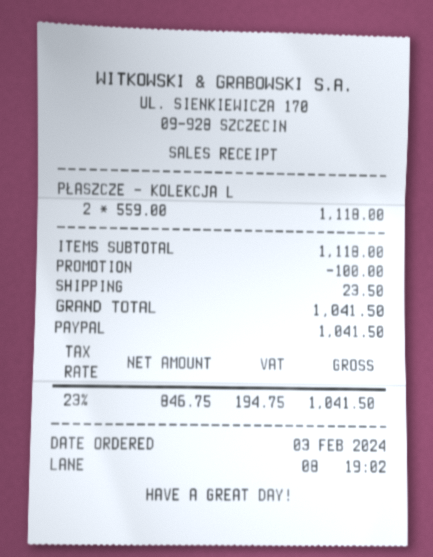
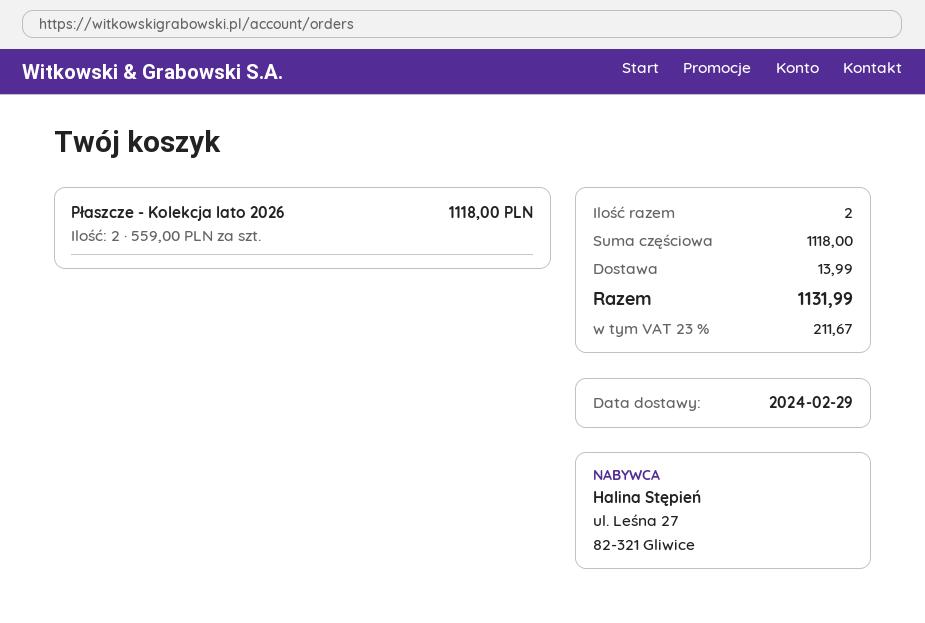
discount: 100.00 -> none
shipping: 23.50 -> 13.99
tax: 23% = 194.75 -> 23% = 211.67
total: 1041.50 -> 1131.99

